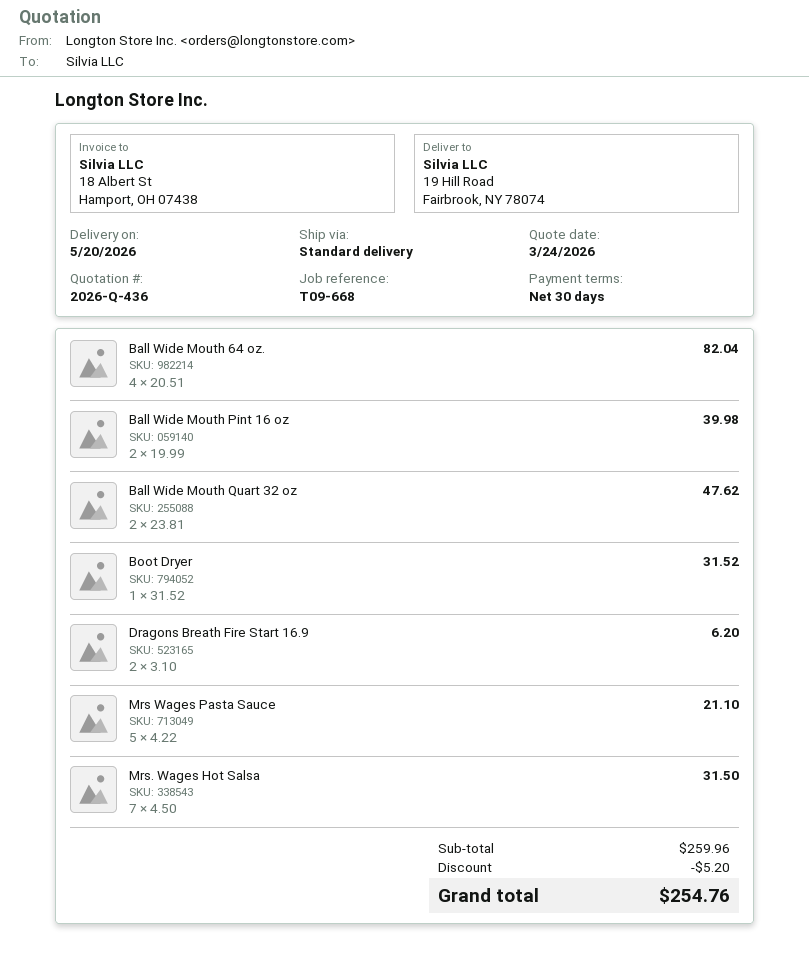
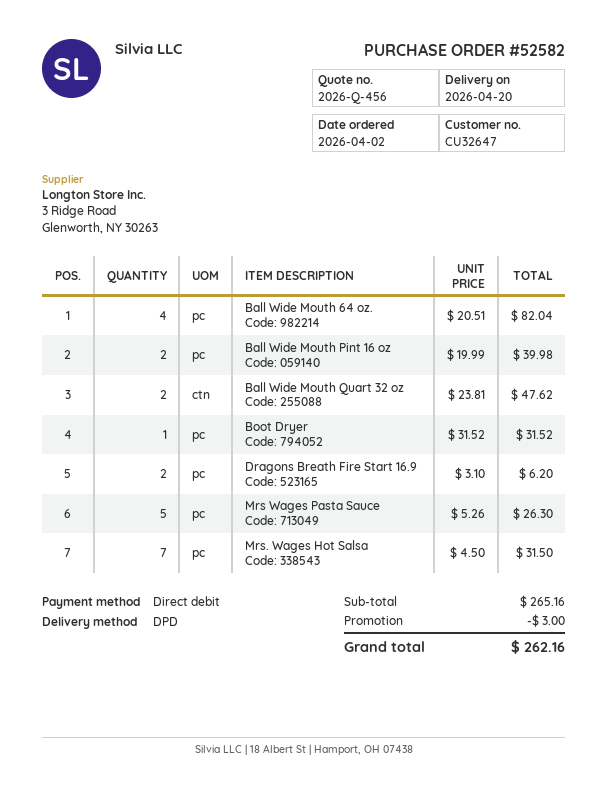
quote number: 2026-Q-436 -> 2026-Q-456
delivery date: 2026-05-20 -> 2026-04-20
shipping method: standard -> DPD
Mrs Wages Pasta Sauce: 5 x 4.22 = 21.10 -> 5 x 5.26 = 26.30
subtotal: 259.96 -> 265.16
discount: 5.20 -> 3.00
total: 254.76 -> 262.16

